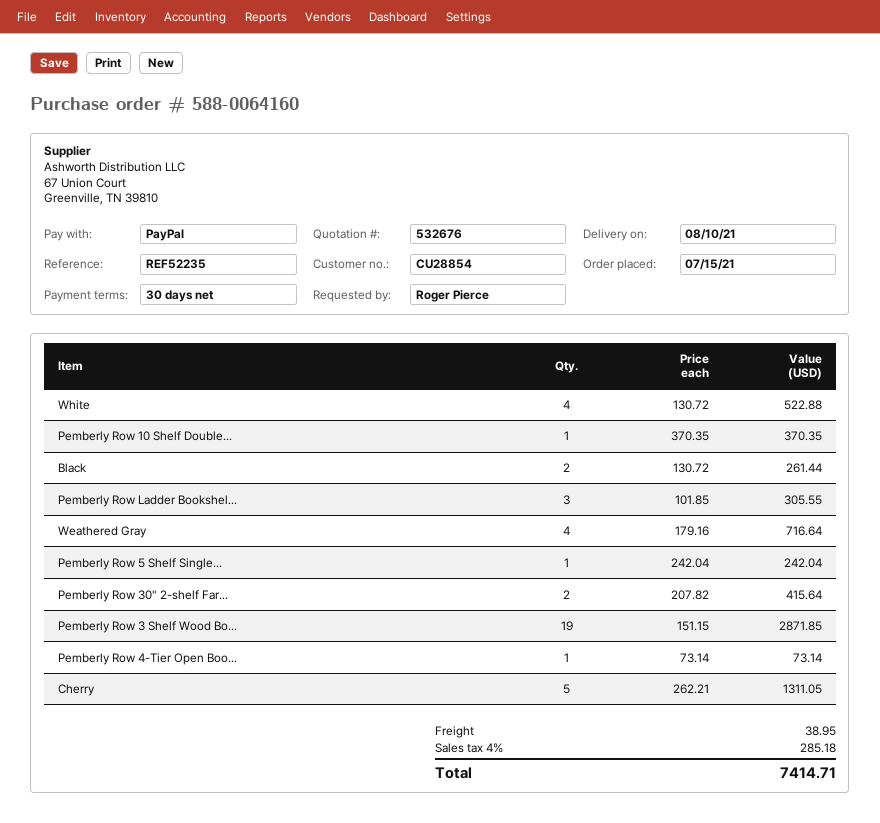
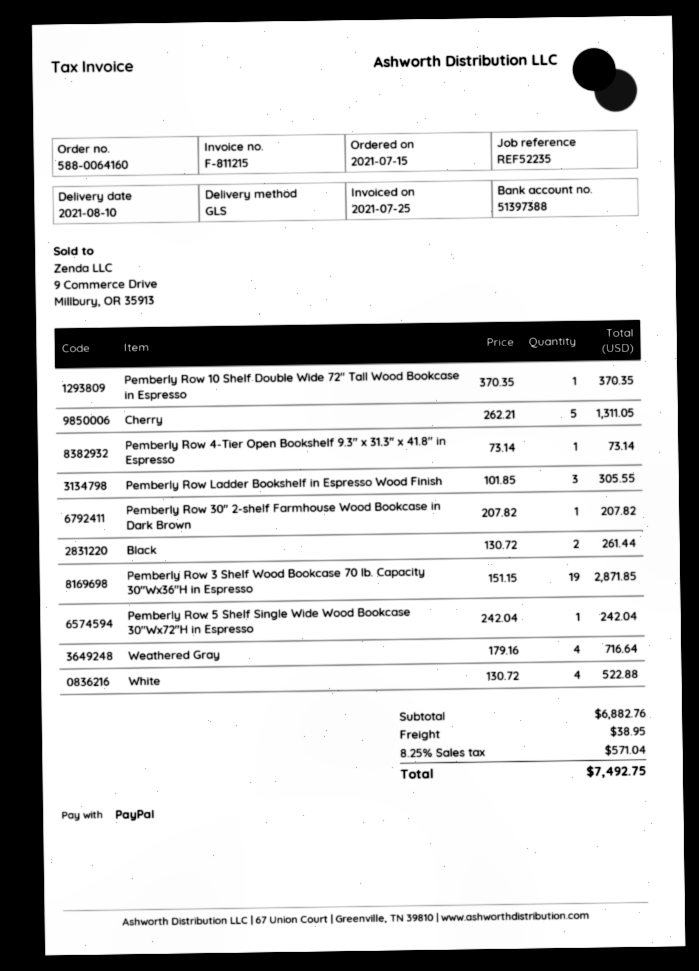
Pemberly Row 30" 2-shelf Far...: 2 x 207.82 = 415.64 -> 1 x 207.82 = 207.82
tax: 4% = 285.18 -> 8.25% = 571.04
total: 7414.71 -> 7492.75

